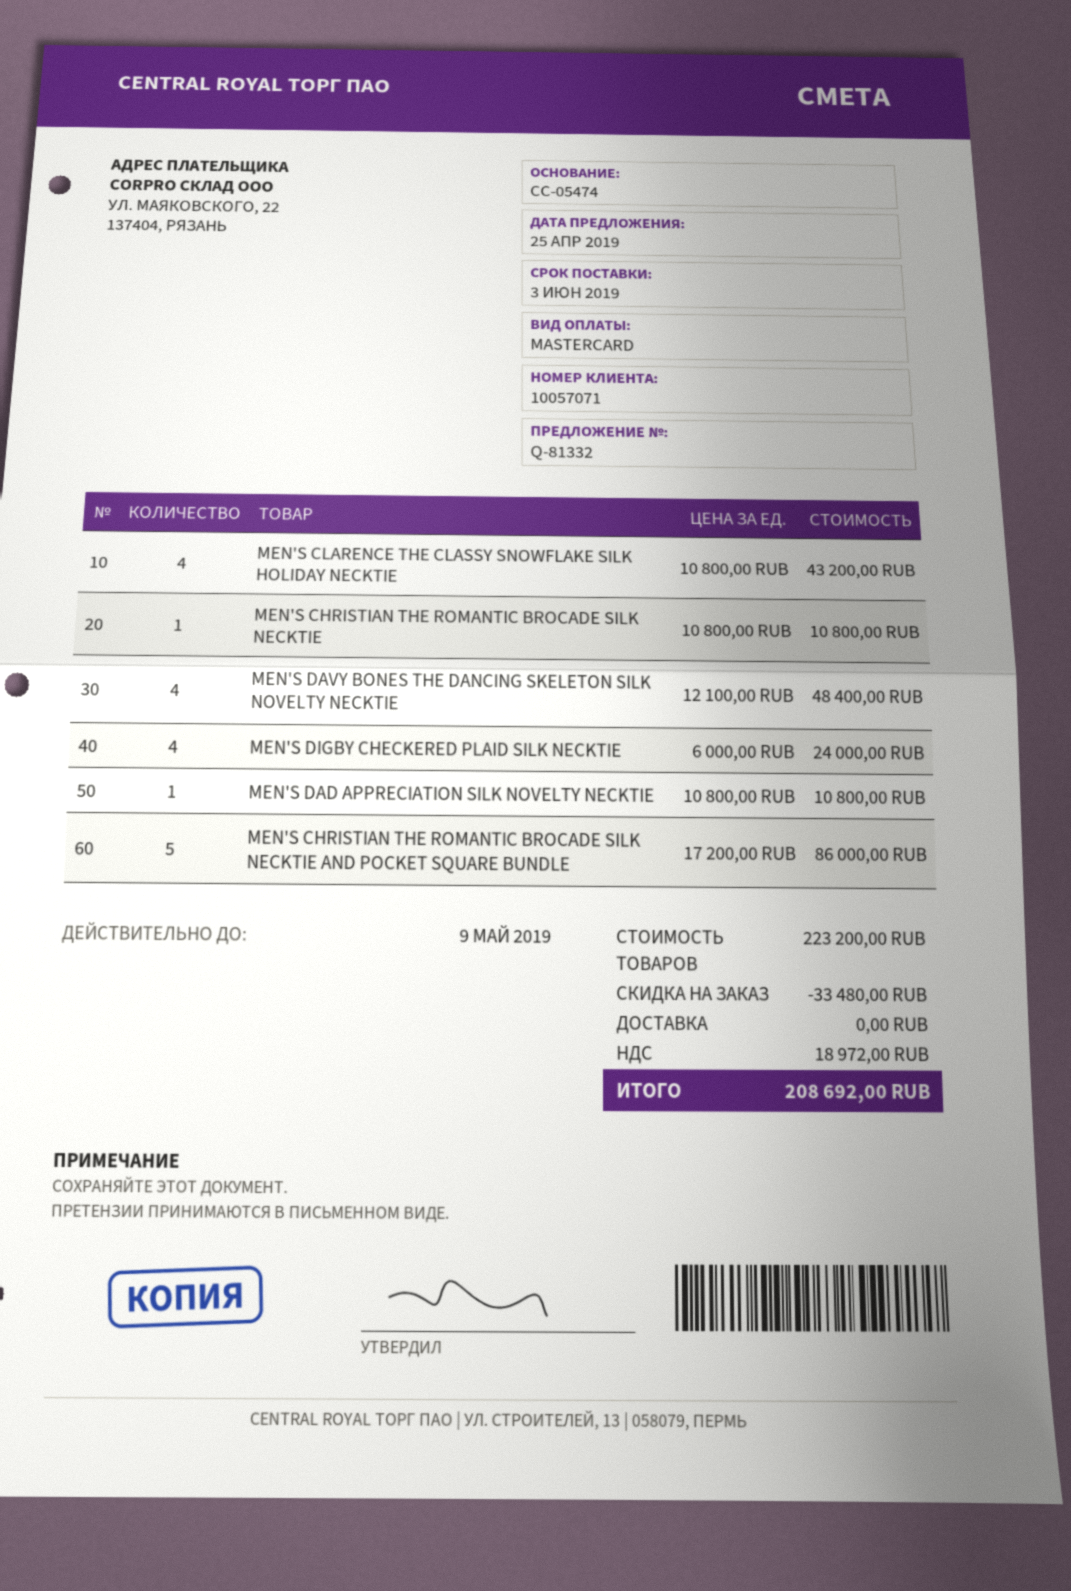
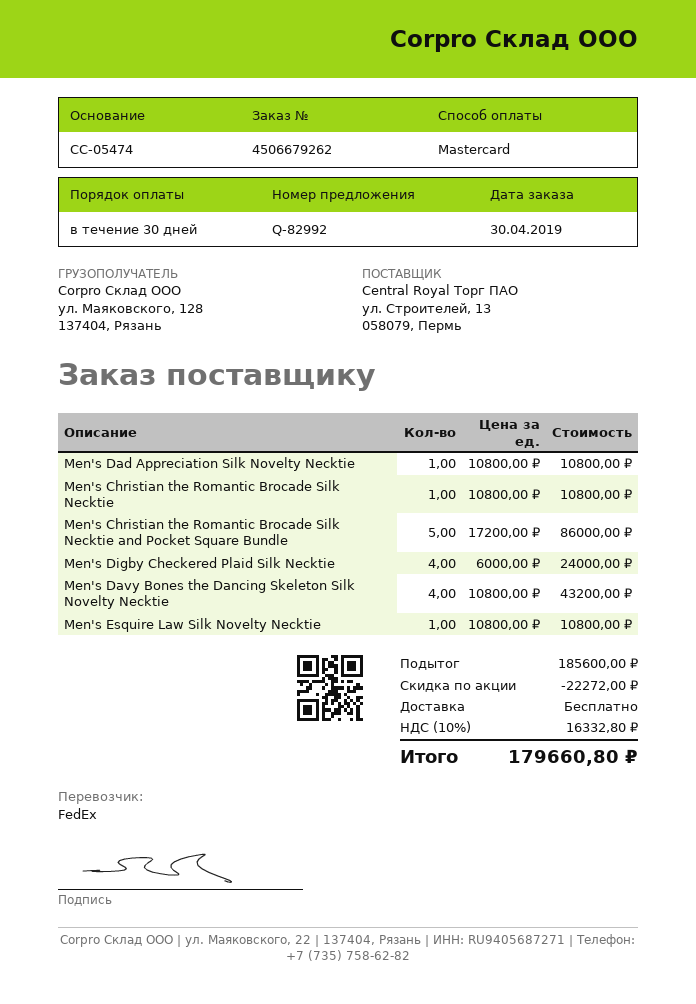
quote number: Q-81332 -> Q-82992
MEN'S CLARENCE THE CLASSY SNOWFLAKE SILK HOLIDAY NECKTIE: 4 x 10800.00 = 43200.00 -> none
MEN'S DAVY BONES THE DANCING SKELETON SILK NOVELTY NECKTIE: 4 x 12100.00 = 48400.00 -> 4 x 10800.00 = 43200.00
Men's Esquire Law Silk Novelty Necktie: none -> 1 x 10800.00 = 10800.00
subtotal: 223200.00 -> 185600.00
discount: 33480.00 -> 22272.00
tax: 18972.00 -> 16332.80
total: 208692.00 -> 179660.80

